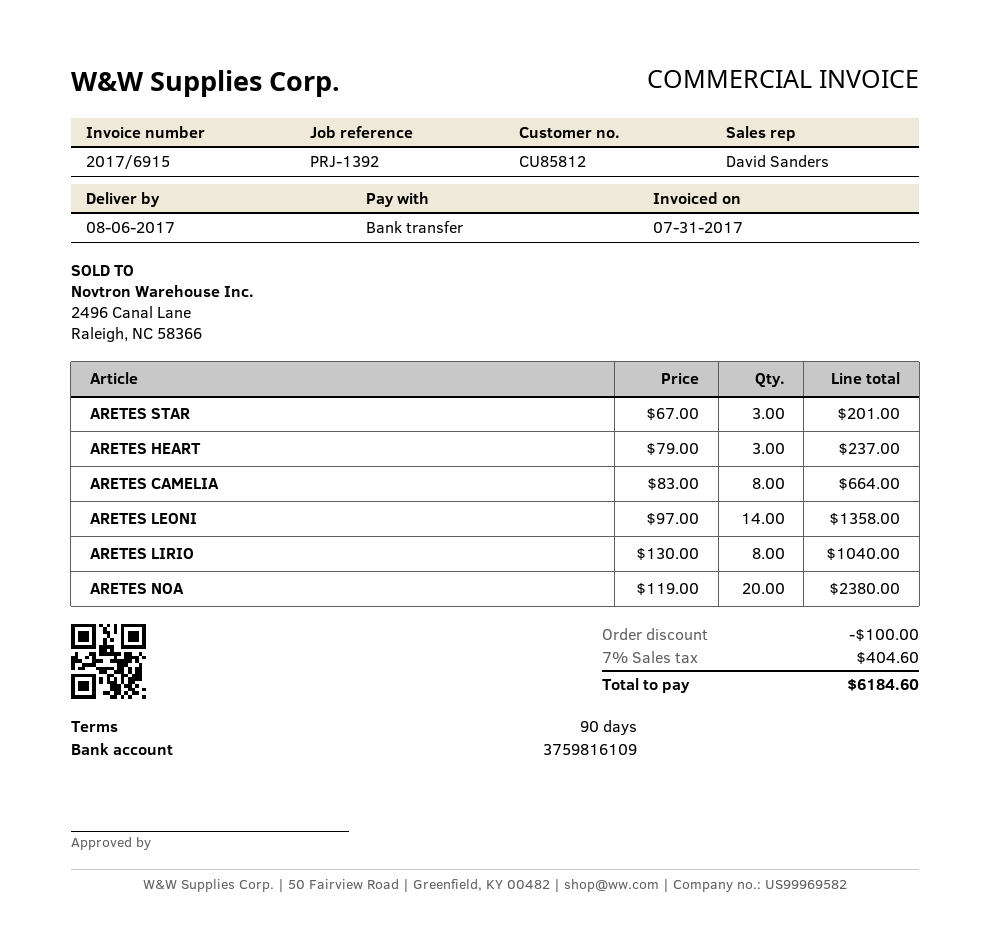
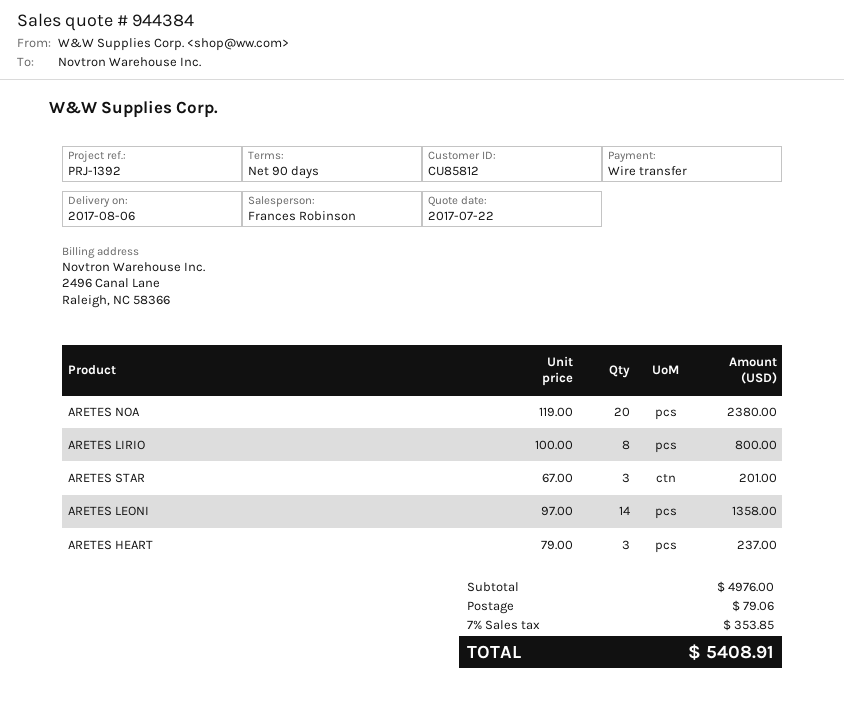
sales rep: David Sanders -> Frances Robinson
ARETES CAMELIA: 8 x 83.00 = 664.00 -> none
ARETES LIRIO: 8 x 130.00 = 1040.00 -> 8 x 100.00 = 800.00
discount: 100.00 -> none
shipping: none -> 79.06
tax: 7% = 404.60 -> 7% = 353.85
total: 6184.60 -> 5408.91

